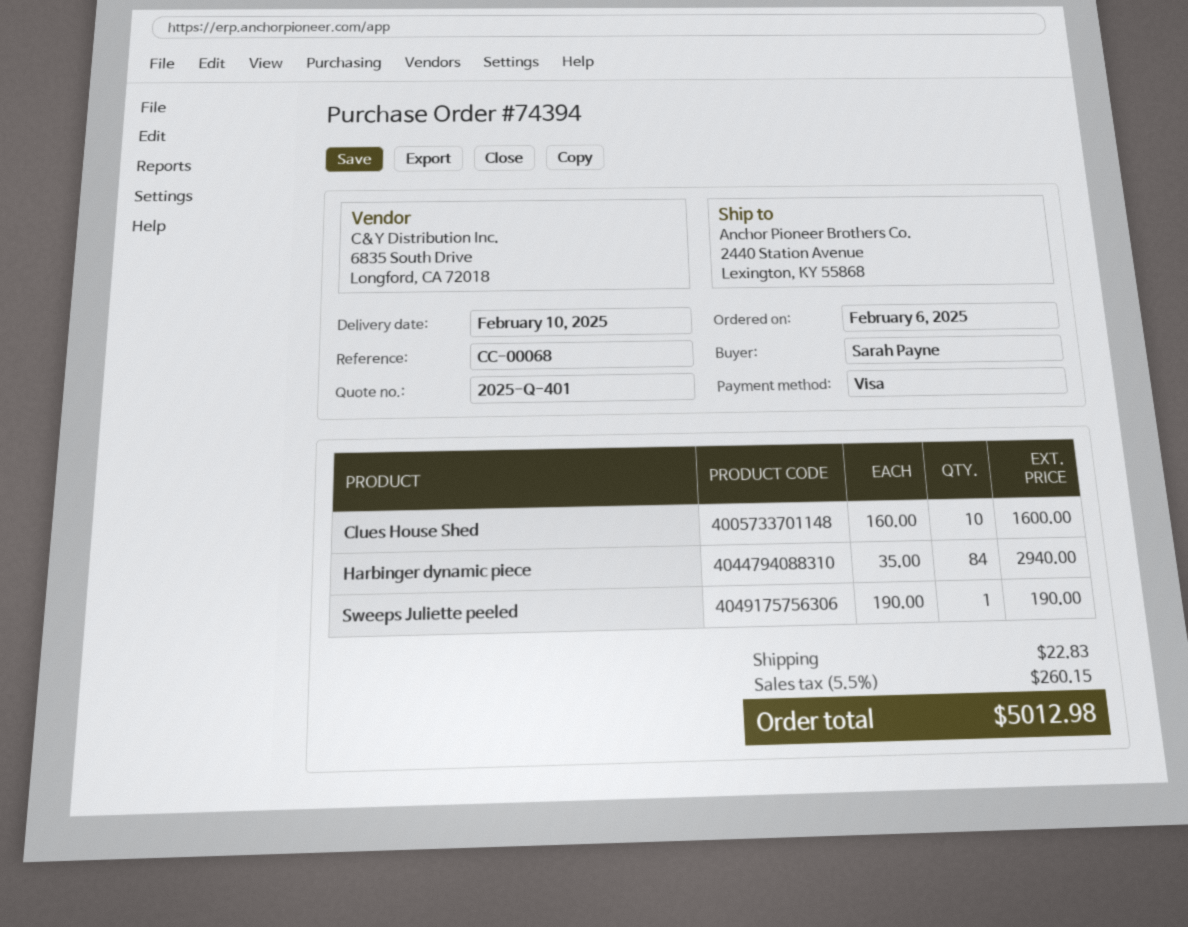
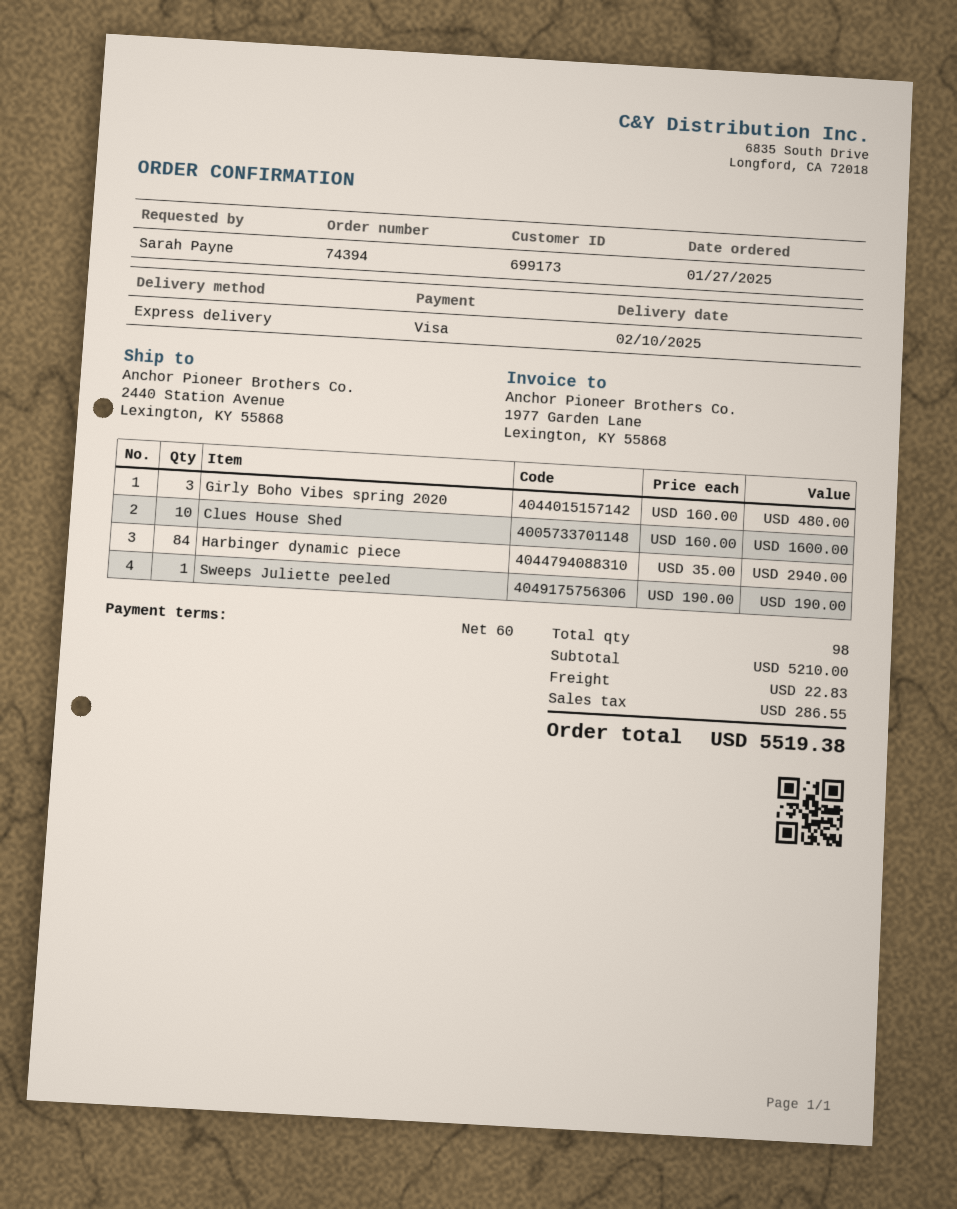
order date: 2025-02-06 -> 2025-01-27
Girly Boho Vibes spring 2020: none -> 3 x 160.00 = 480.00
tax: 260.15 -> 286.55
total: 5012.98 -> 5519.38

